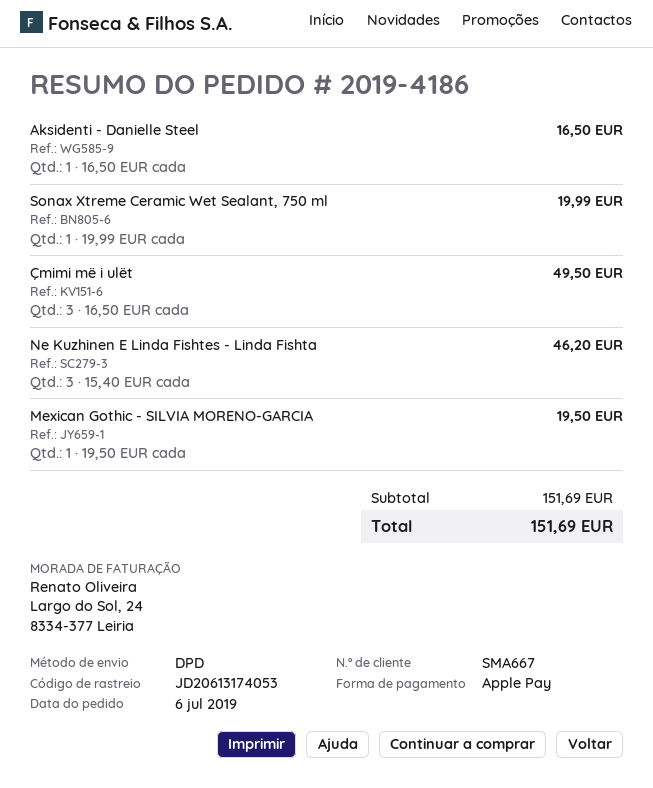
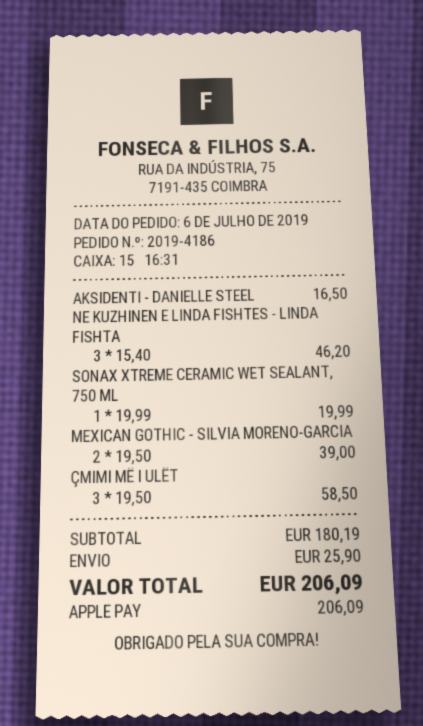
Çmimi më i ulët: 3 x 16.50 = 49.50 -> 3 x 19.50 = 58.50
Mexican Gothic - SILVIA MORENO-GARCIA: 1 x 19.50 = 19.50 -> 2 x 19.50 = 39.00
subtotal: 151.69 -> 180.19
shipping: none -> 25.90
total: 151.69 -> 206.09

